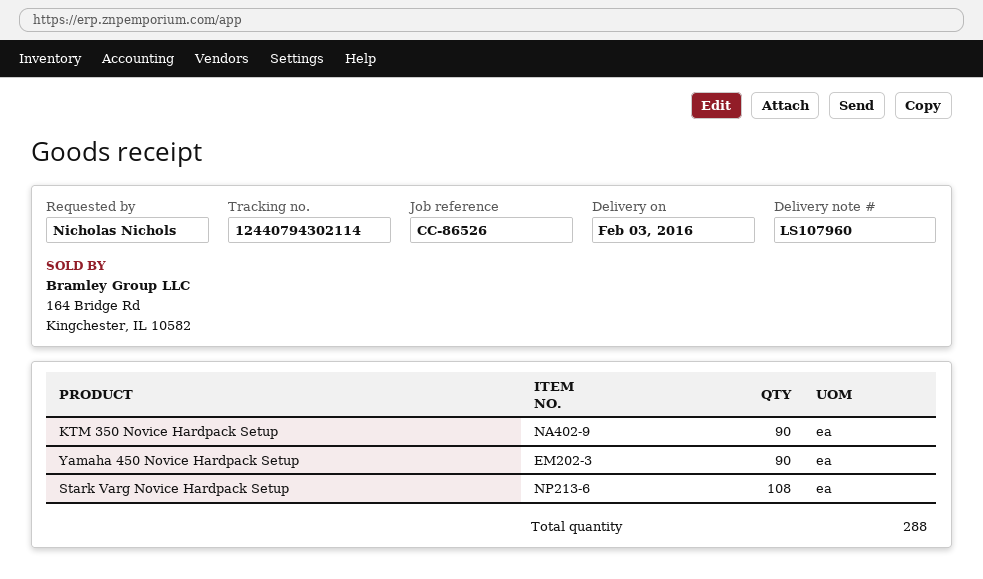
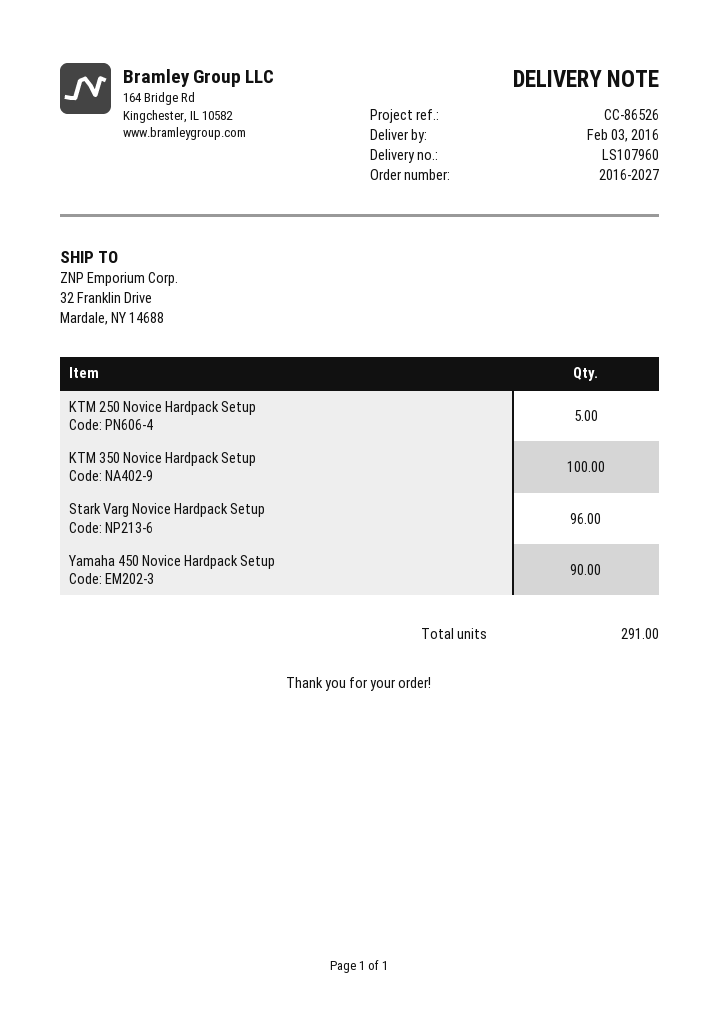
KTM 350 Novice Hardpack Setup: 90 -> 100
Stark Varg Novice Hardpack Setup: 108 -> 96
KTM 250 Novice Hardpack Setup: none -> 5
total quantity: 288 -> 291

